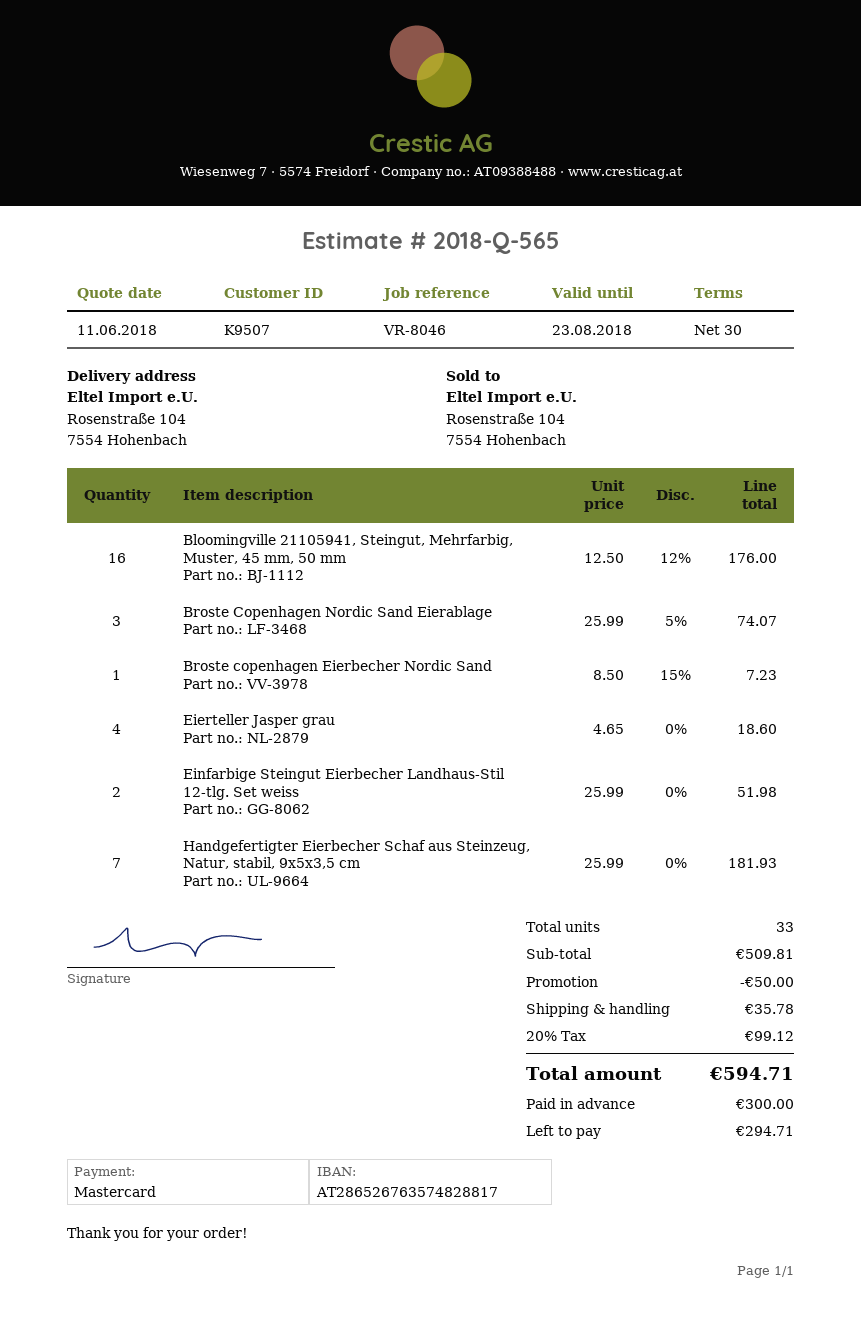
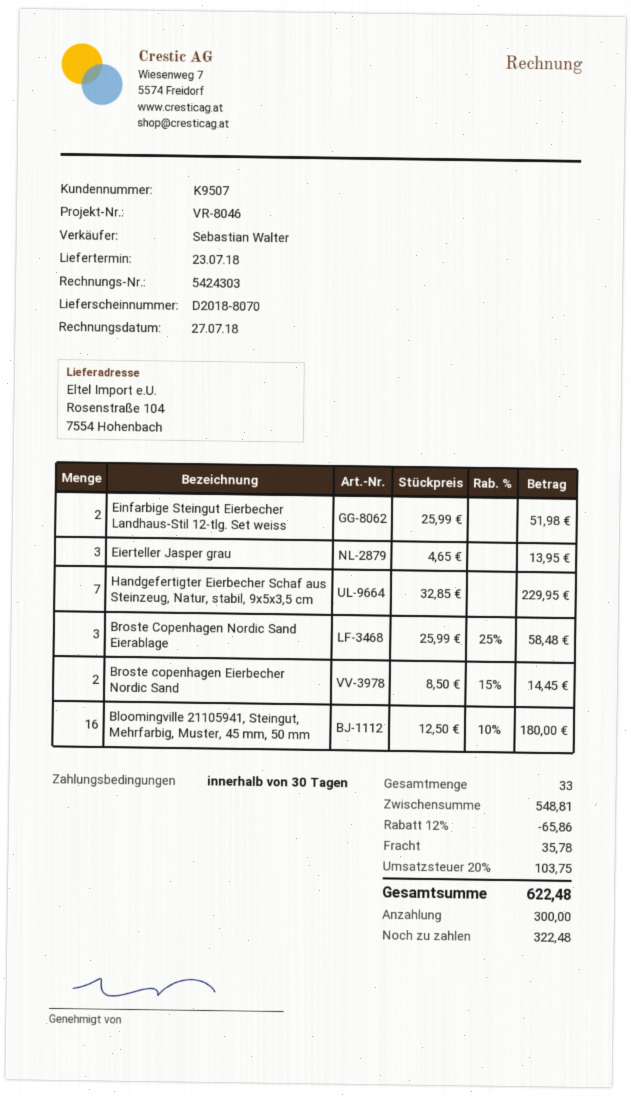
Bloomingville 21105941, Steingut, Mehrfarbig, Muster, 45 mm, 50 mm: 16 x 12.50 - 12% = 176.00 -> 16 x 12.50 - 10% = 180.00
Broste Copenhagen Nordic Sand Eierablage: 3 x 25.99 - 5% = 74.07 -> 3 x 25.99 - 25% = 58.48
Broste copenhagen Eierbecher Nordic Sand: 1 x 8.50 - 15% = 7.23 -> 2 x 8.50 - 15% = 14.45
Eierteller Jasper grau: 4 x 4.65 = 18.60 -> 3 x 4.65 = 13.95
Handgefertigter Eierbecher Schaf aus Steinzeug, Natur, stabil, 9x5x3,5 cm: 7 x 25.99 = 181.93 -> 7 x 32.85 = 229.95
subtotal: 509.81 -> 548.81
discount: 50.00 -> 65.86
tax: 20% = 99.12 -> 20% = 103.75
total: 594.71 -> 622.48
balance: 294.71 -> 322.48

